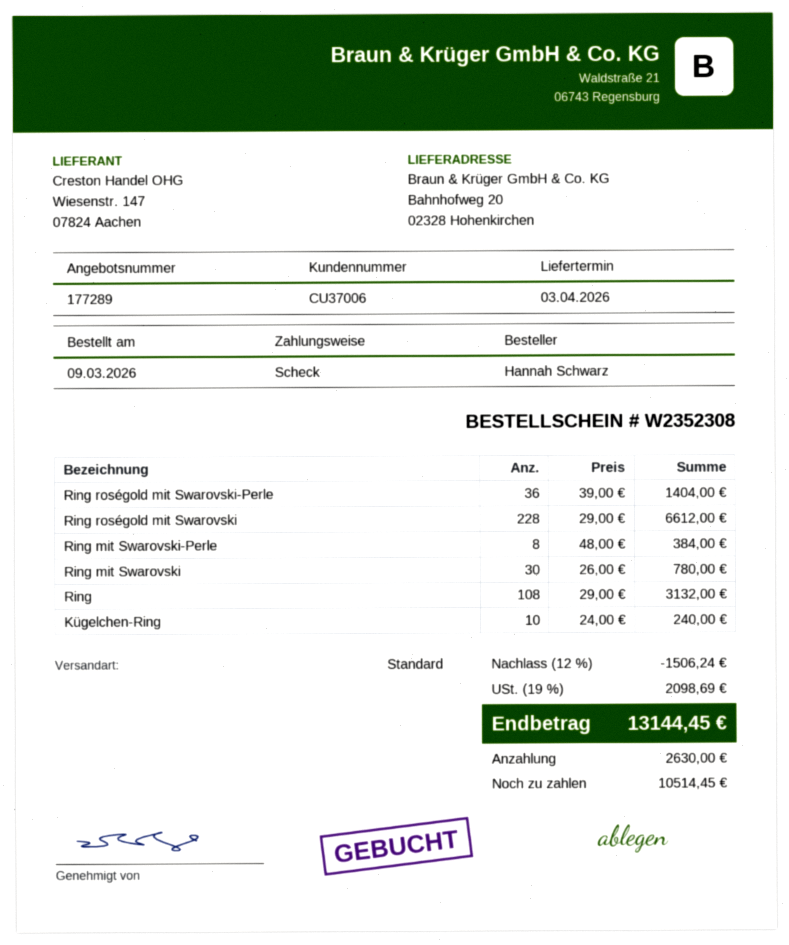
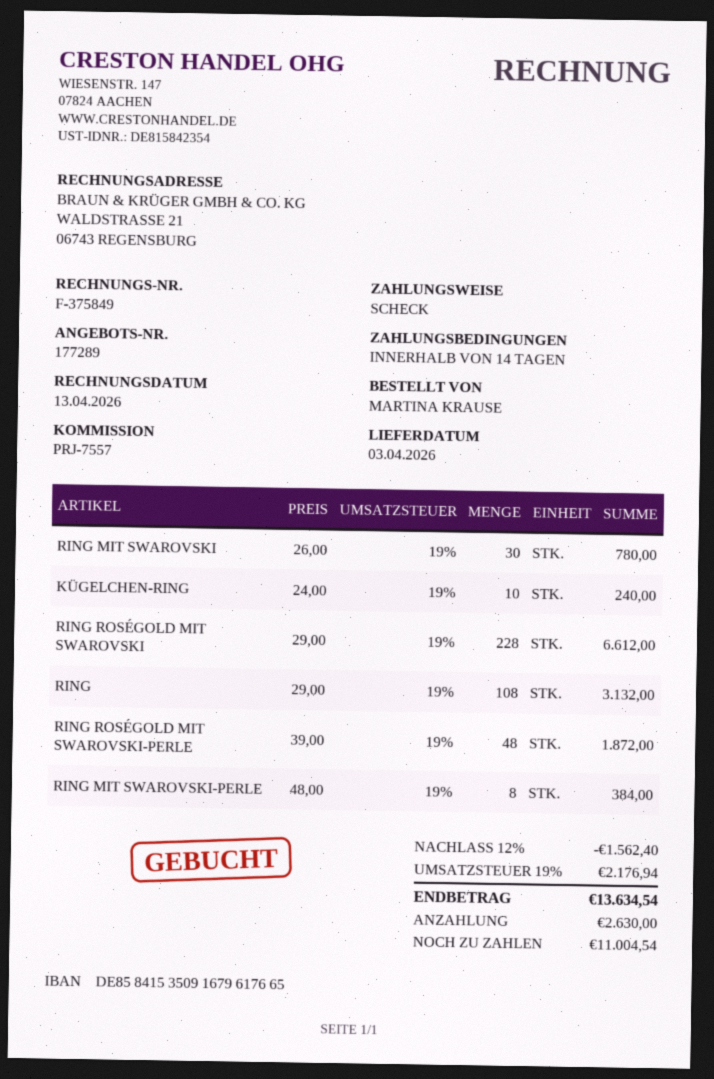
ordered by: Hannah Schwarz -> MARTINA KRAUSE
Ring roségold mit Swarovski-Perle: 36 x 39.00 = 1404.00 -> 48 x 39.00 = 1872.00
discount: 12% = 1506.24 -> 12% = 1562.40
tax: 19% = 2098.69 -> 19% = 2176.94
total: 13144.45 -> 13634.54
balance: 10514.45 -> 11004.54

